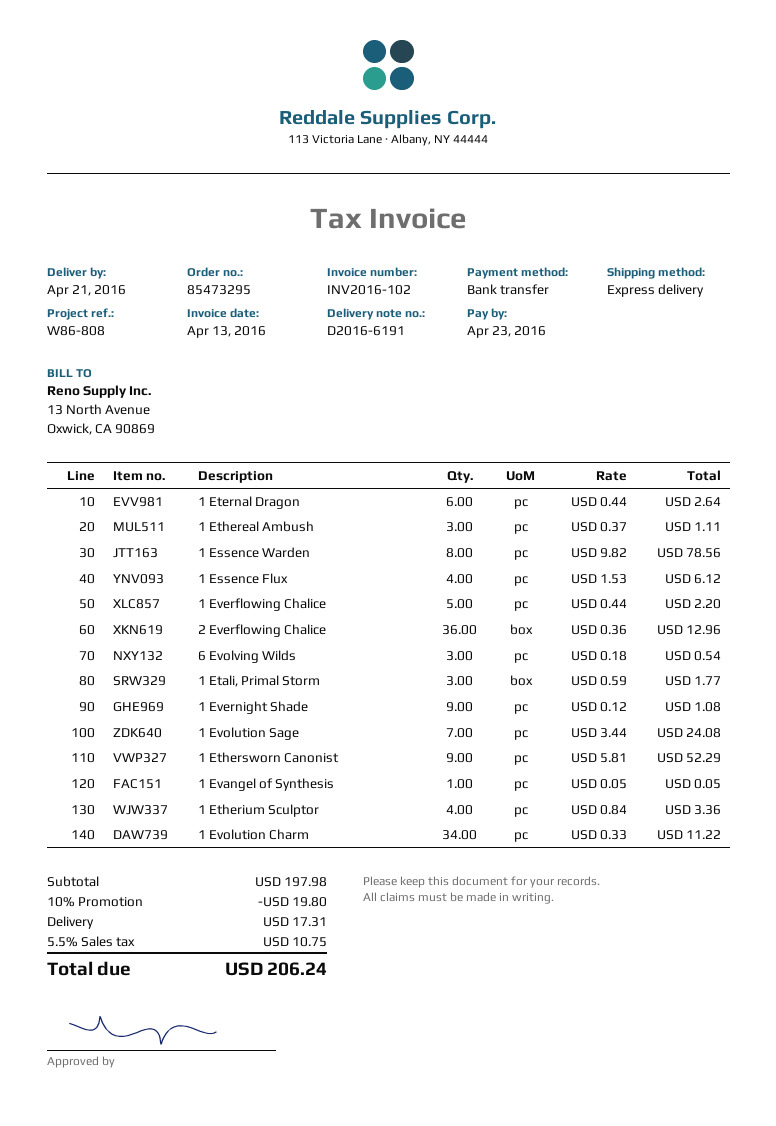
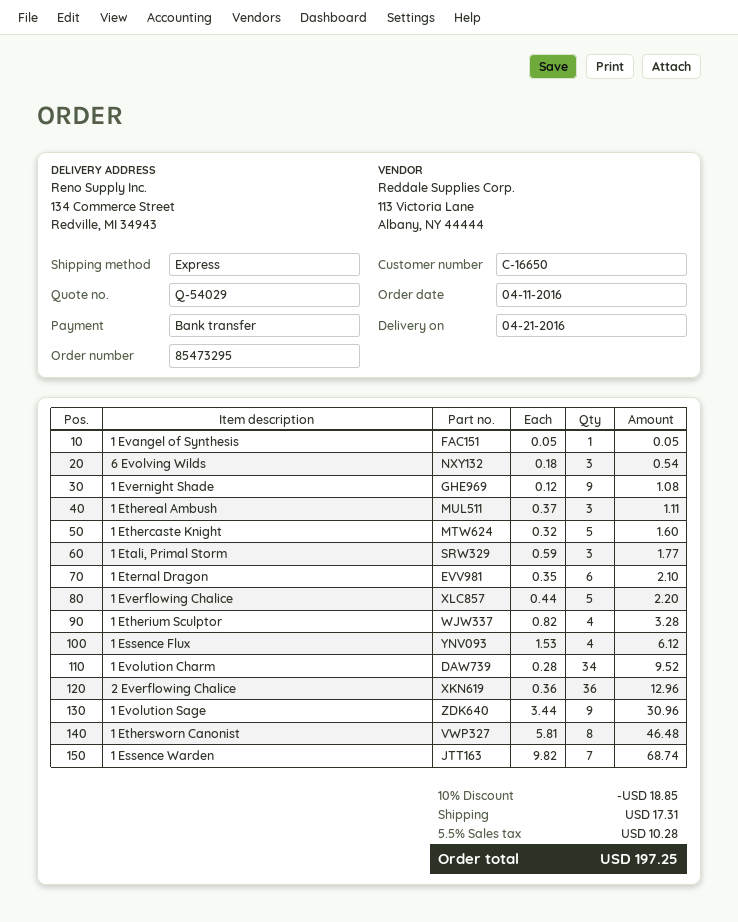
1 Eternal Dragon: 6 x 0.44 = 2.64 -> 6 x 0.35 = 2.10
1 Essence Warden: 8 x 9.82 = 78.56 -> 7 x 9.82 = 68.74
1 Evolution Sage: 7 x 3.44 = 24.08 -> 9 x 3.44 = 30.96
1 Ethersworn Canonist: 9 x 5.81 = 52.29 -> 8 x 5.81 = 46.48
1 Etherium Sculptor: 4 x 0.84 = 3.36 -> 4 x 0.82 = 3.28
1 Evolution Charm: 34 x 0.33 = 11.22 -> 34 x 0.28 = 9.52
1 Ethercaste Knight: none -> 5 x 0.32 = 1.60
discount: 10% = 19.80 -> 10% = 18.85
tax: 5.5% = 10.75 -> 5.5% = 10.28
total: 206.24 -> 197.25

